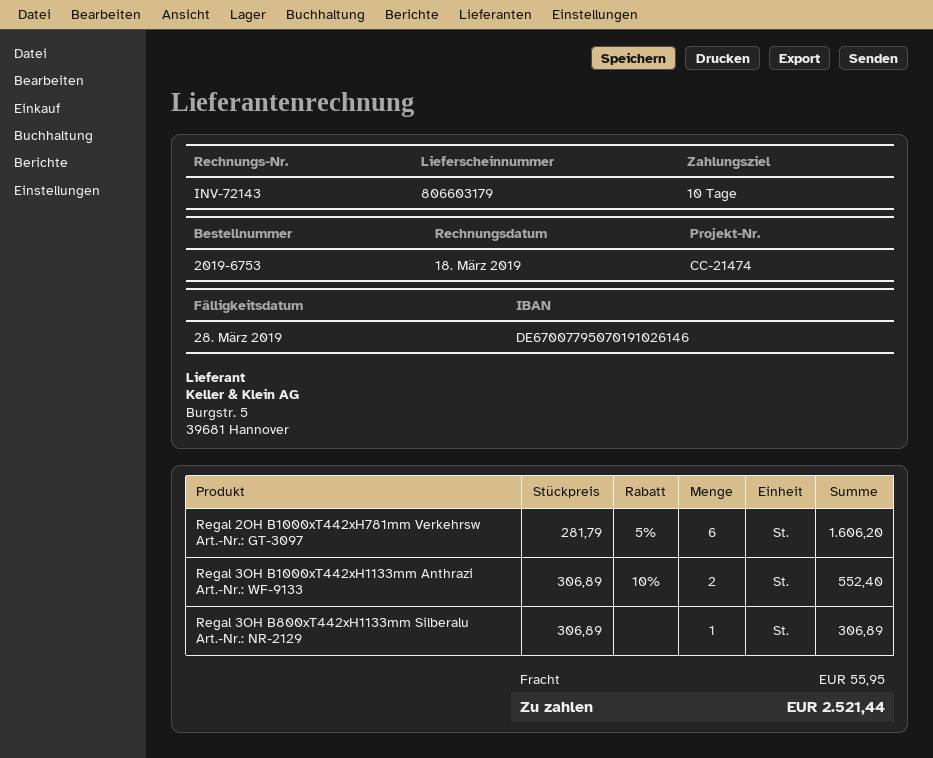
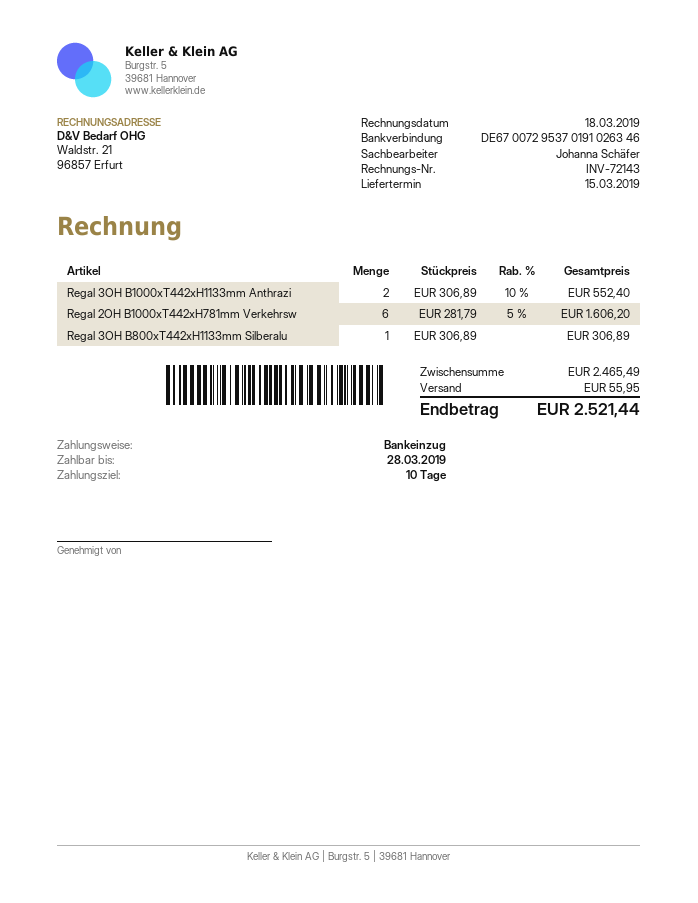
bank account: DE67007795070191026146 -> DE67007295370191026346

